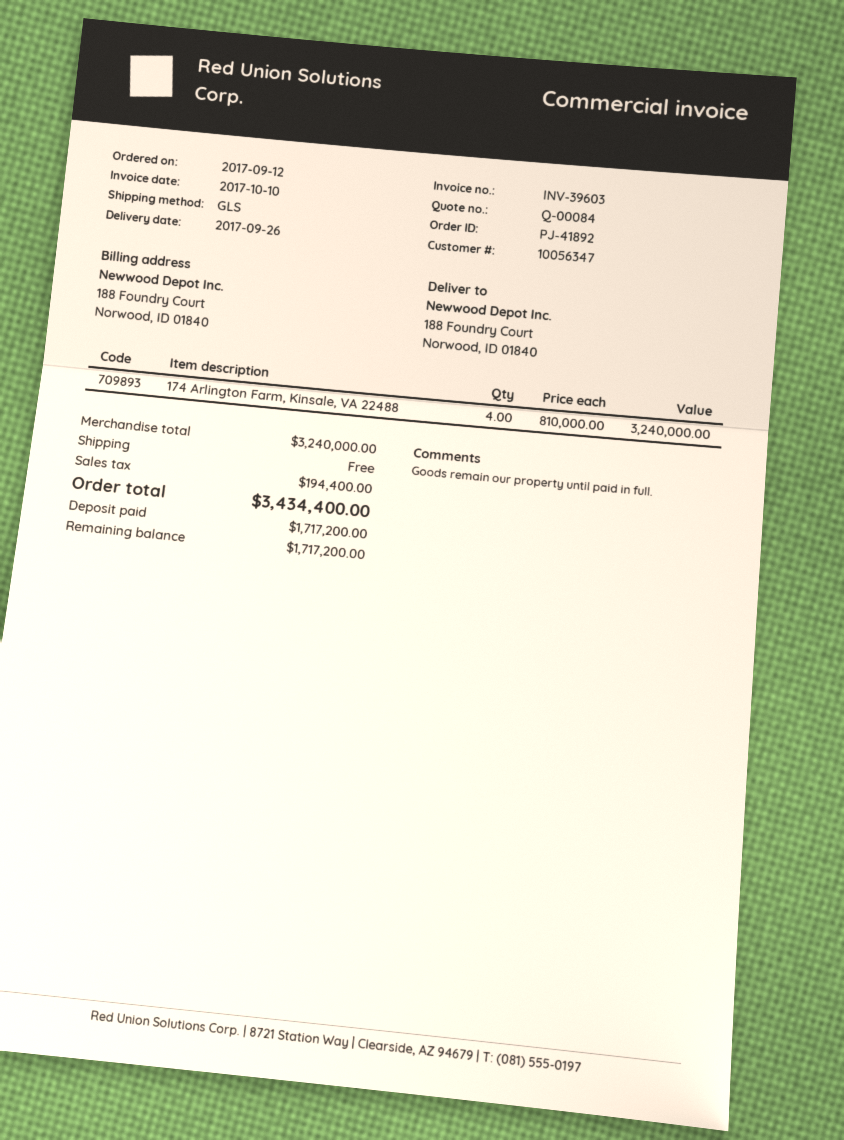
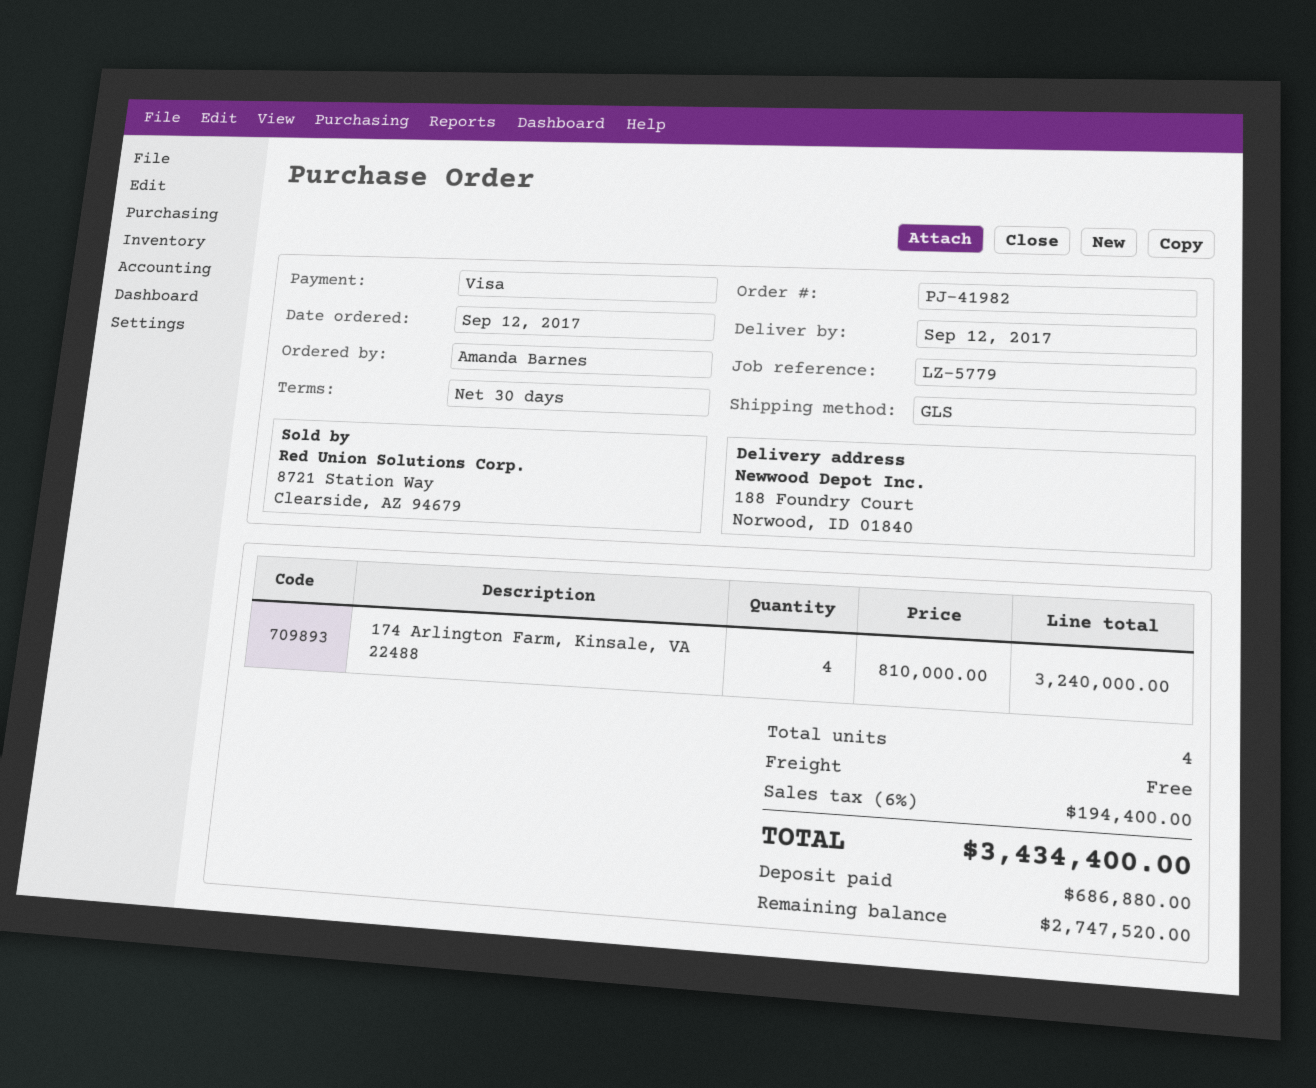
order number: PJ-41892 -> PJ-41982
delivery date: 2017-09-26 -> 2017-09-12
deposit: 1717200.00 -> 686880.00
balance: 1717200.00 -> 2747520.00

